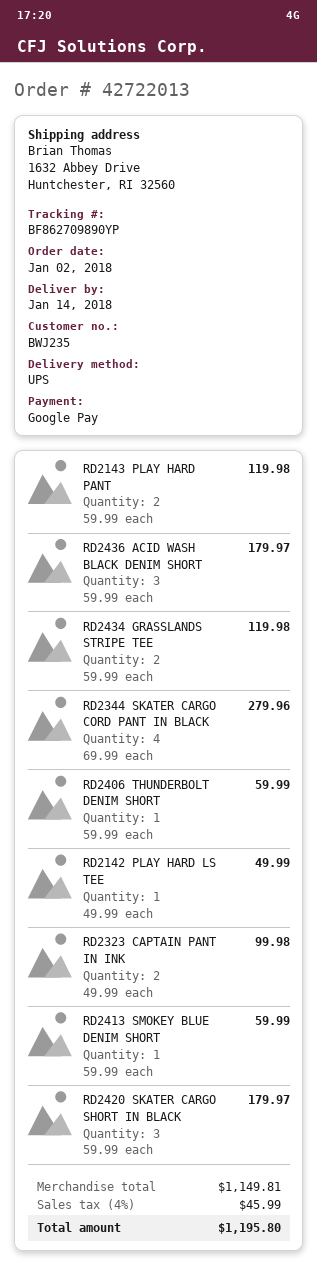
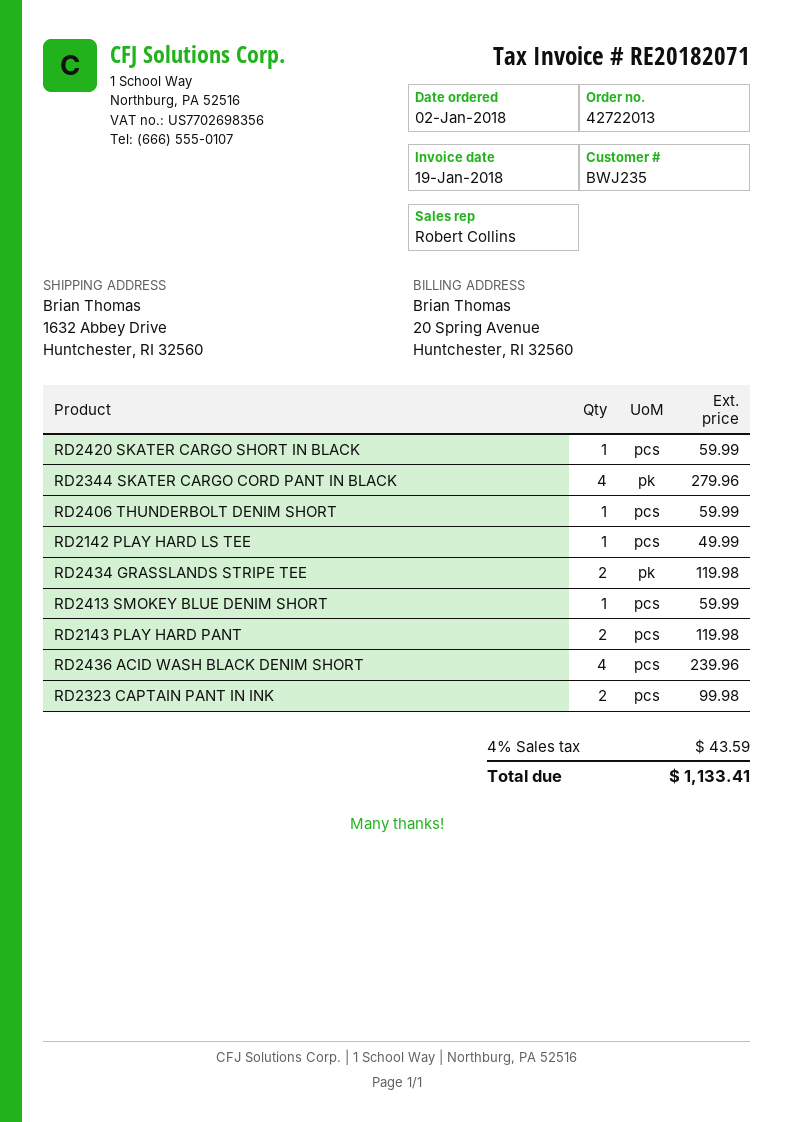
RD2436 ACID WASH BLACK DENIM SHORT: 3 for 179.97 -> 4 for 239.96
RD2420 SKATER CARGO SHORT IN BLACK: 3 for 179.97 -> 1 for 59.99
tax: 4% = 45.99 -> 4% = 43.59
total: 1195.80 -> 1133.41

